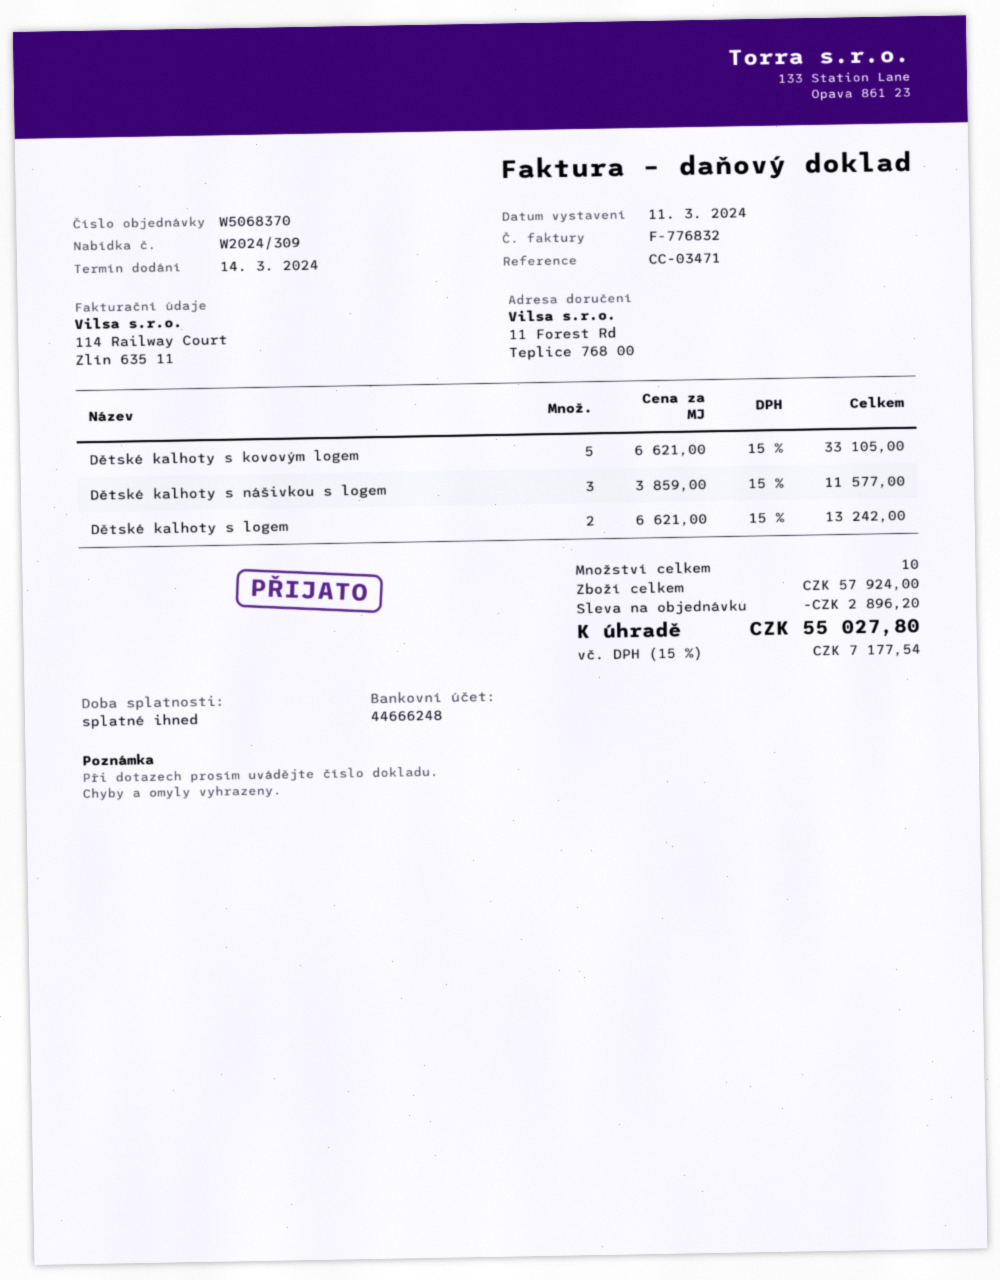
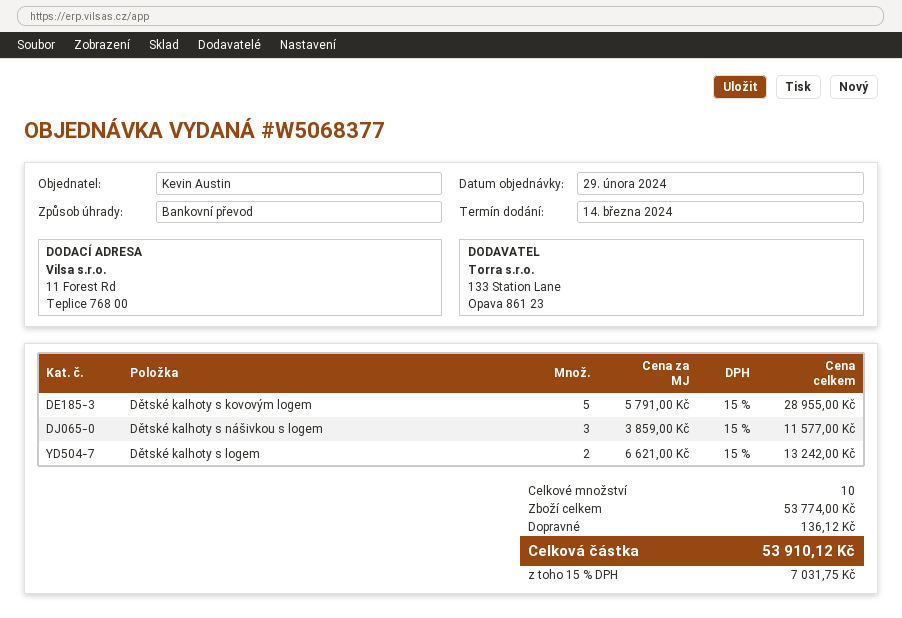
order number: W5068370 -> W5068377
Dětské kalhoty s kovovým logem: 5 x 6621.00 = 33105.00 -> 5 x 5791.00 = 28955.00
subtotal: 57924.00 -> 53774.00
discount: 2896.20 -> none
shipping: none -> 136.12
tax: 15% = 7177.54 -> 15% = 7031.75
total: 55027.80 -> 53910.12

